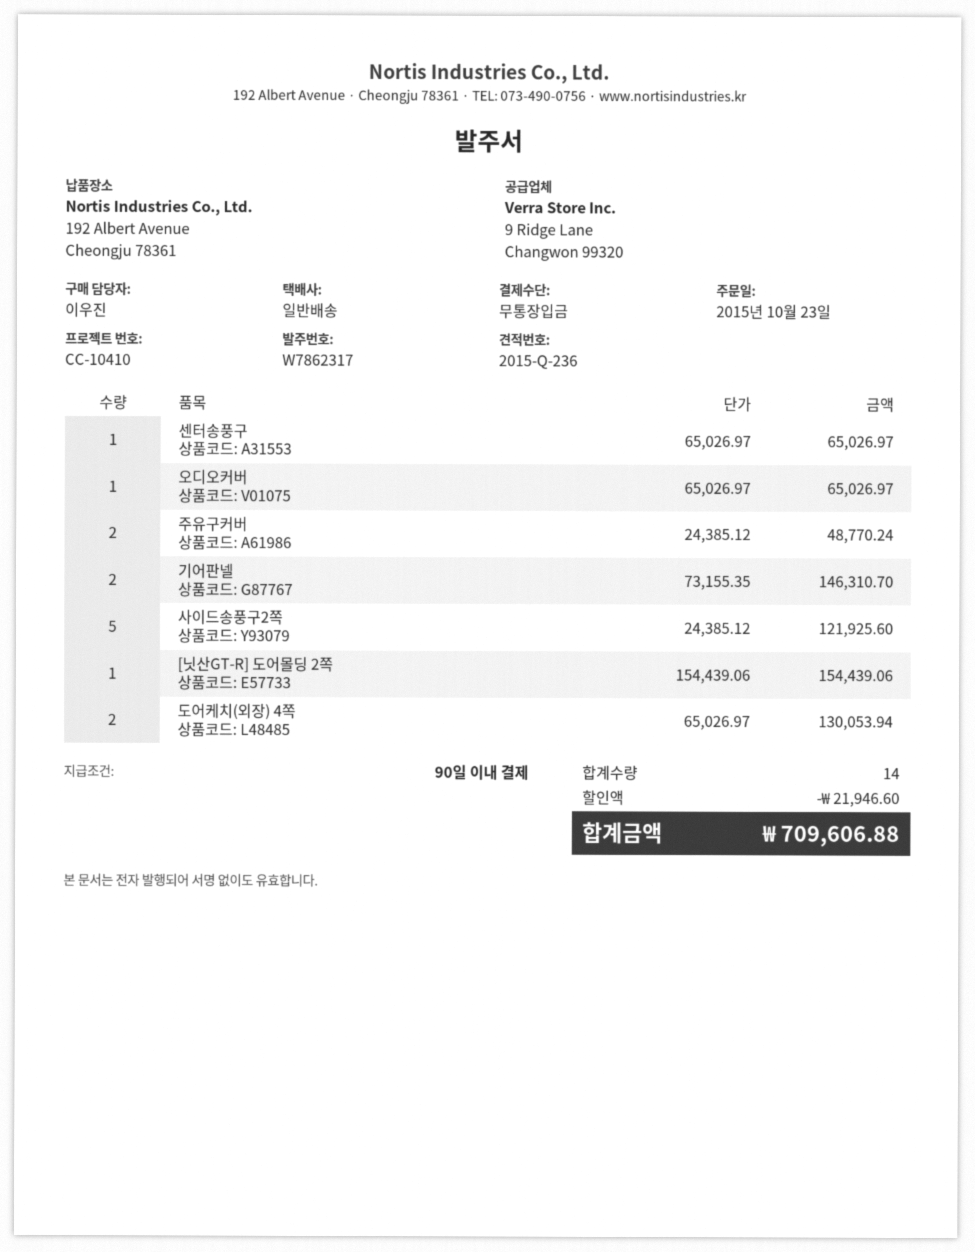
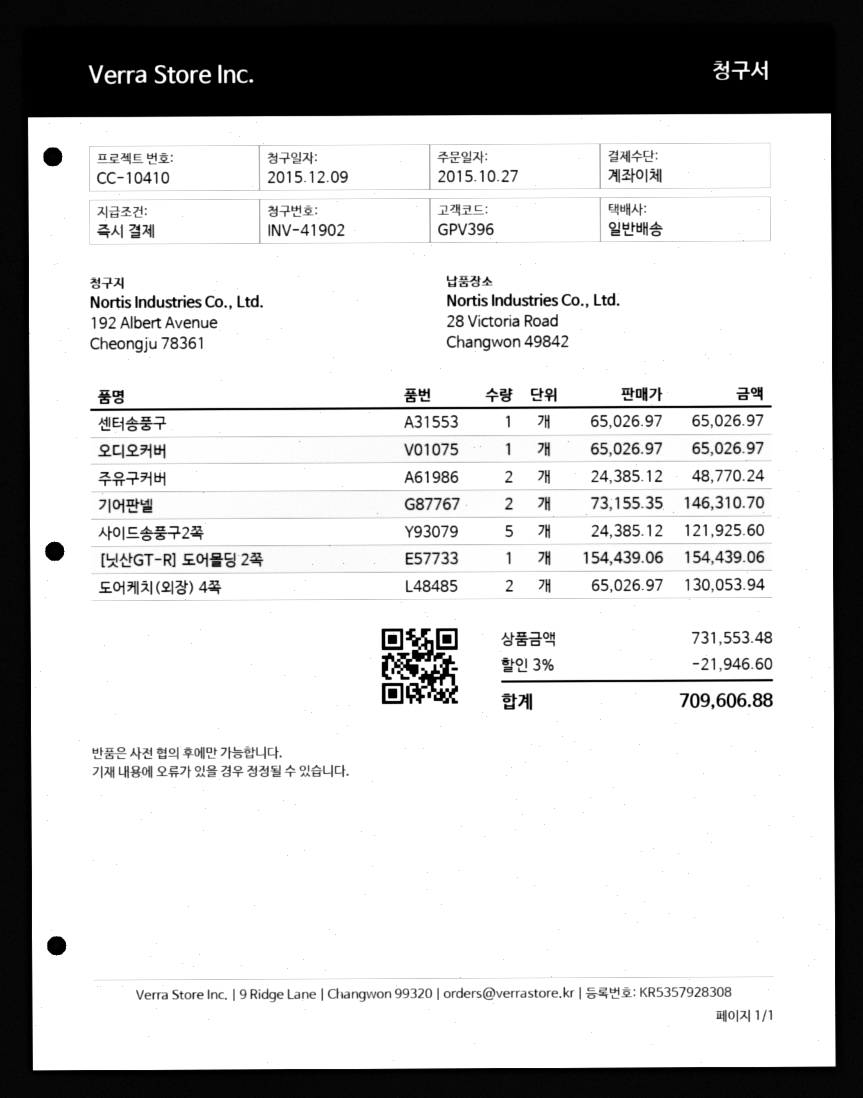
order date: 2015-10-23 -> 2015-10-27
payment terms: 90 days -> on receipt
ship to: 192 Albert Avenue, Cheongju 78361 -> 28 Victoria Road, Changwon 49842

